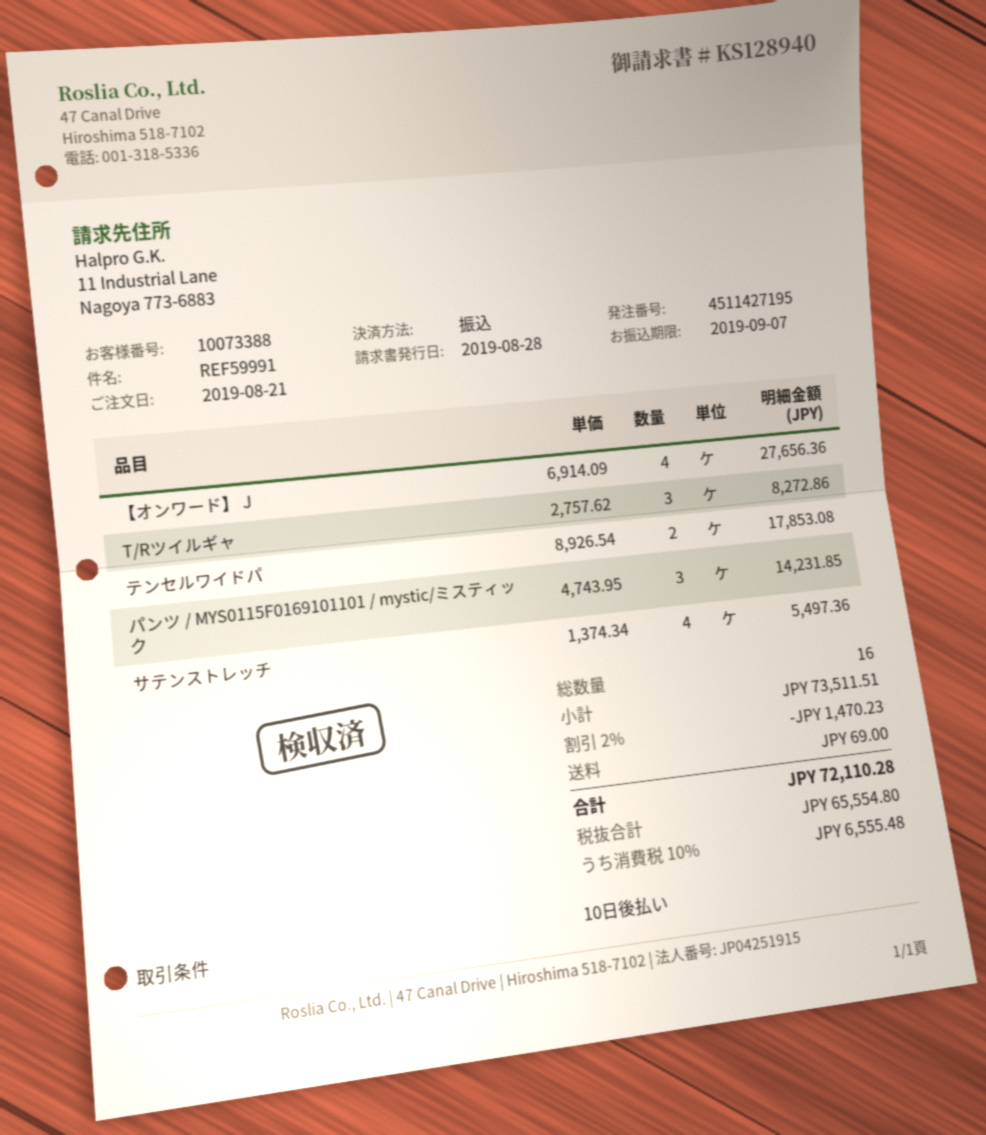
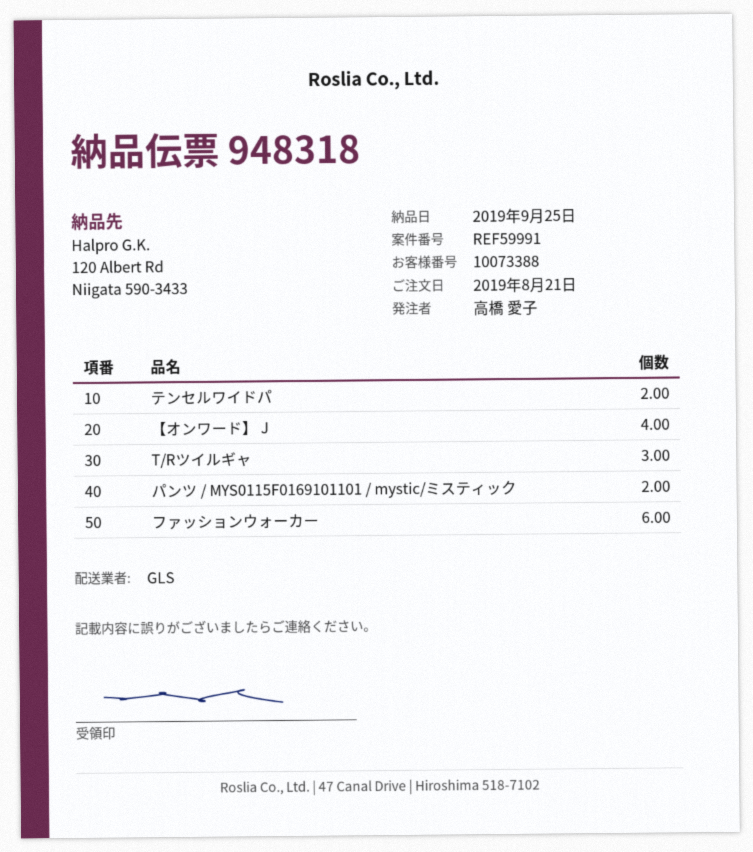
パンツ / MYS0115F0169101101 / mystic/ミスティック: 3 -> 2
サテンストレッチ: 4 -> none
ファッションウォーカー: none -> 6

